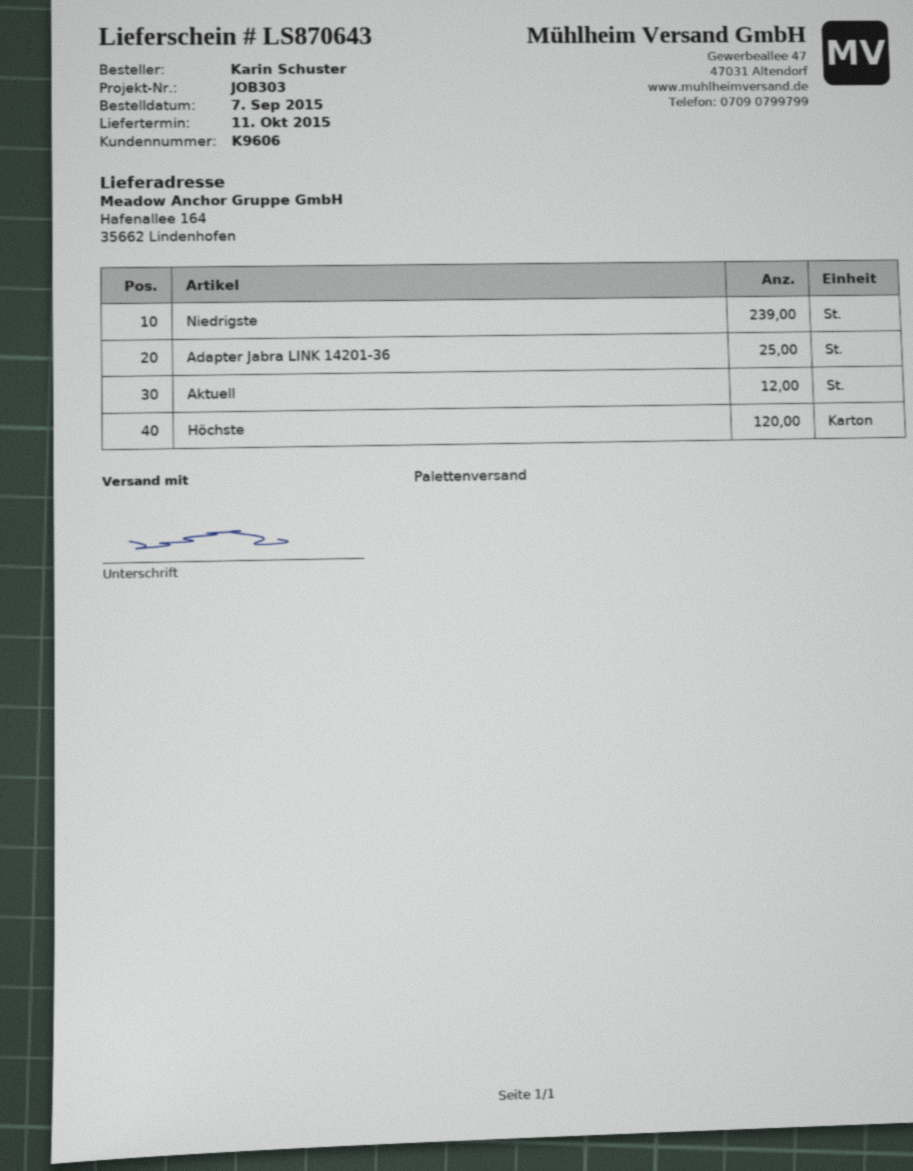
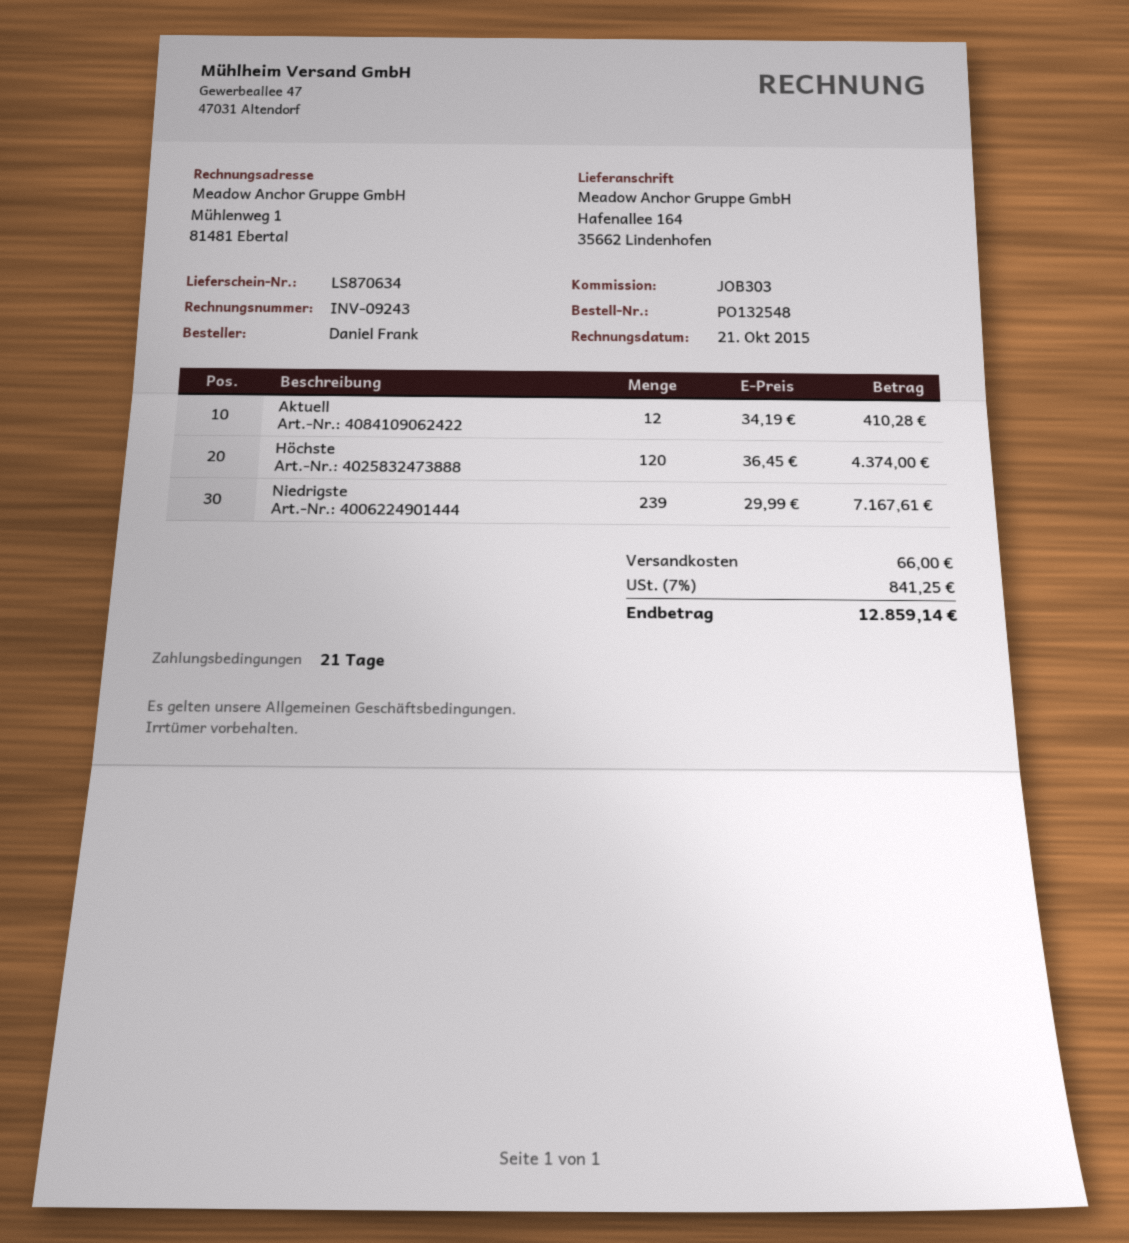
delivery note number: LS870643 -> LS870634
ordered by: Karin Schuster -> Daniel Frank
Adapter Jabra LINK 14201-36: 25 -> none

